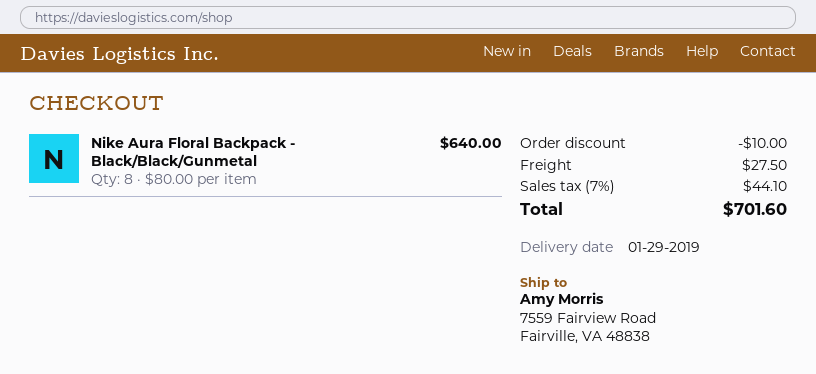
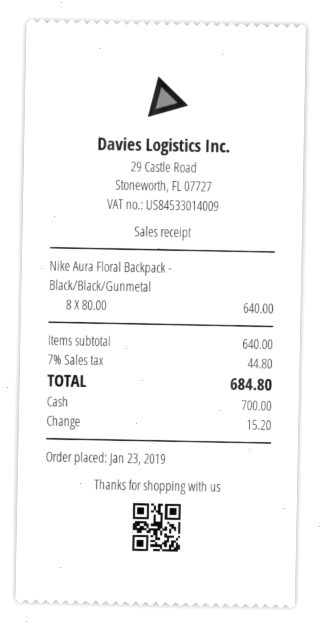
discount: 10.00 -> none
shipping: 27.50 -> none
tax: 7% = 44.10 -> 7% = 44.80
total: 701.60 -> 684.80

